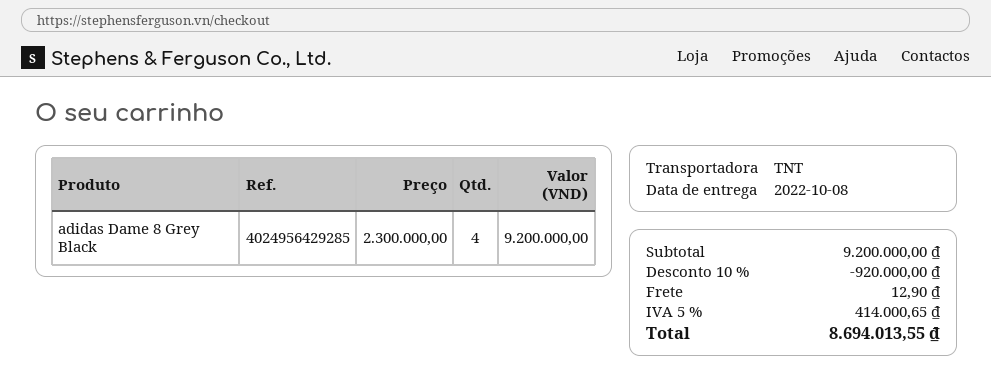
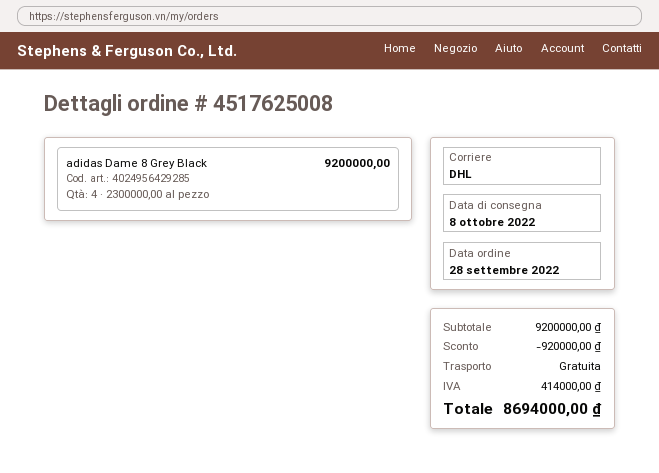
shipping method: TNT -> DHL
shipping: 12.90 -> 0.00
tax: 414000.65 -> 414000.00
total: 8694013.55 -> 8694000.00

